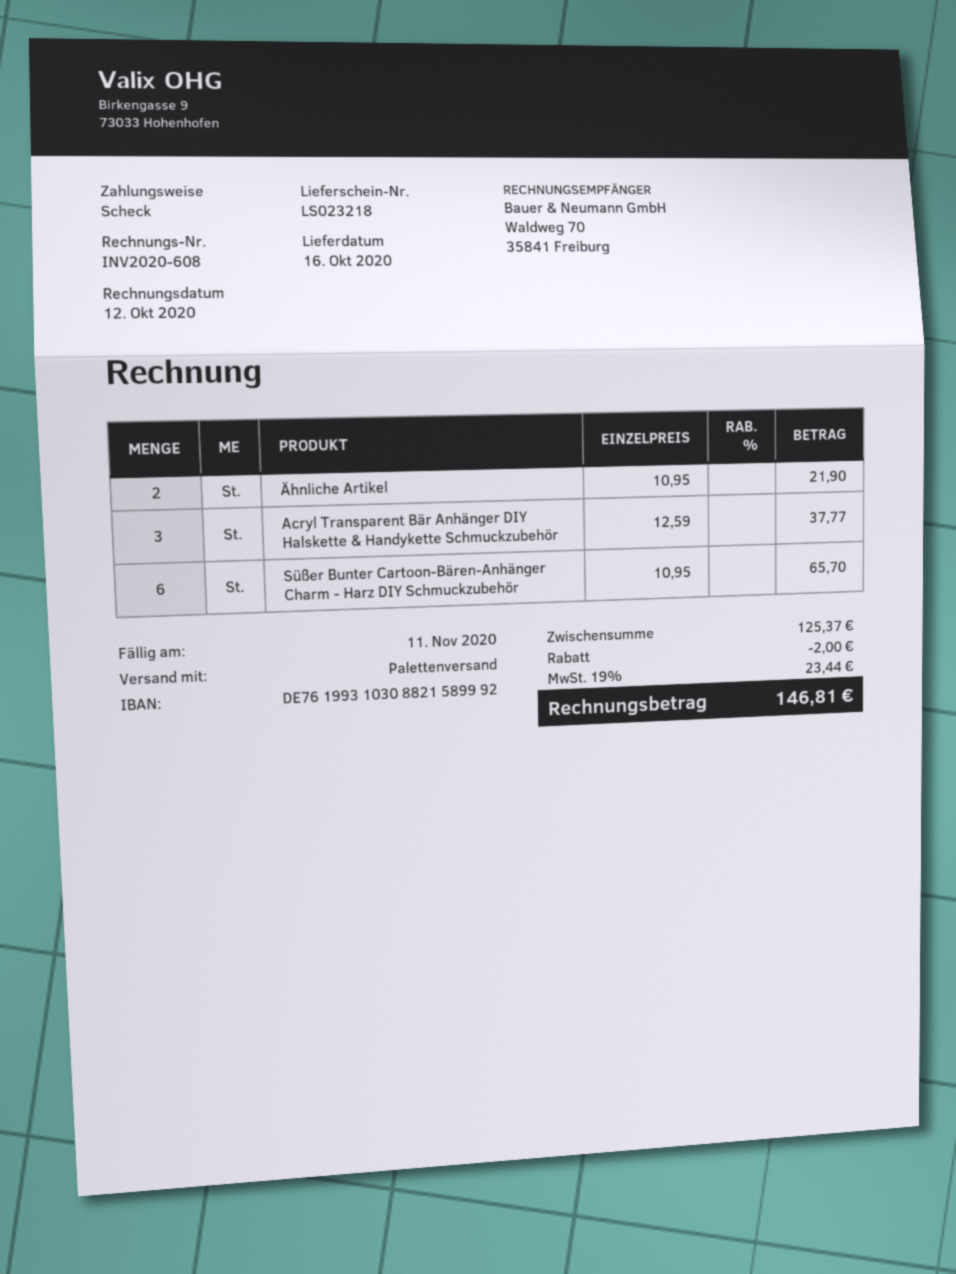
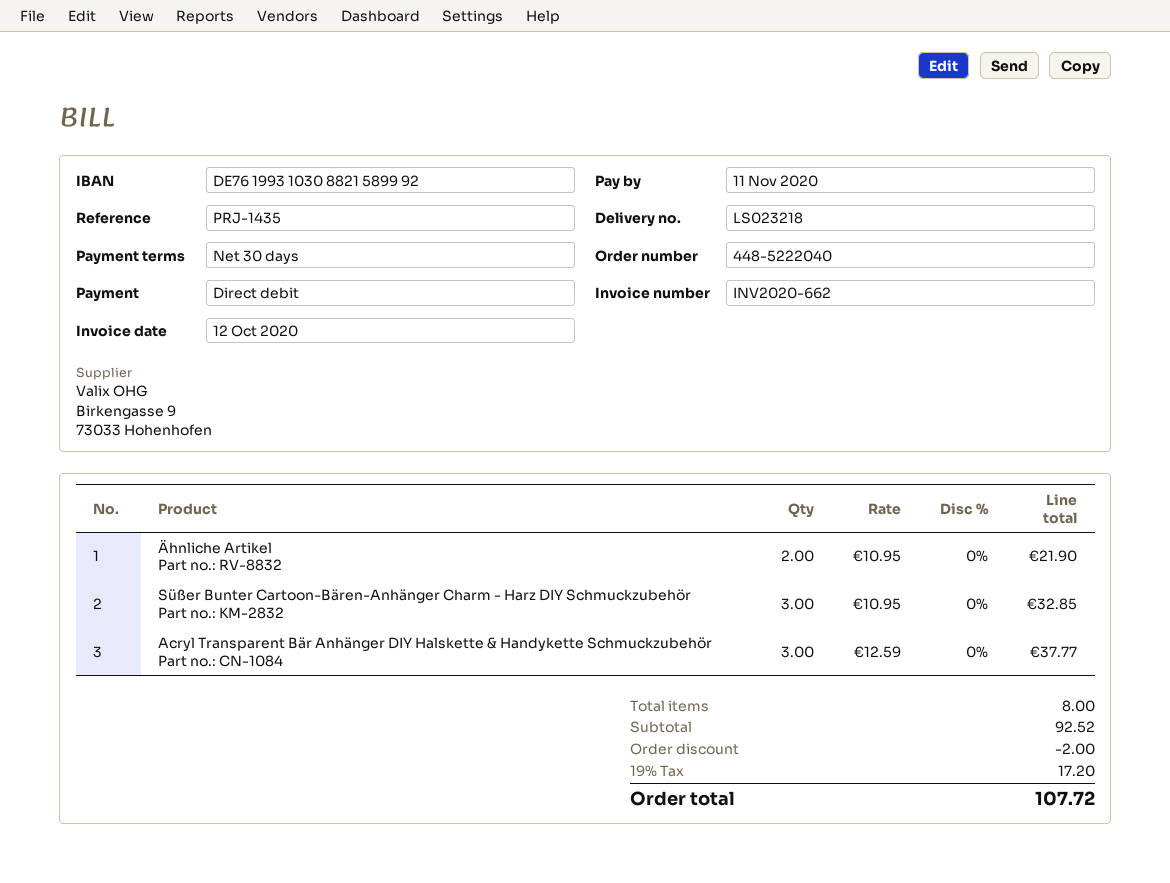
invoice number: INV2020-608 -> INV2020-662
payment method: cheque -> direct debit
Süßer Bunter Cartoon-Bären-Anhänger Charm - Harz DIY Schmuckzubehör: 6 x 10.95 = 65.70 -> 3 x 10.95 = 32.85
subtotal: 125.37 -> 92.52
tax: 19% = 23.44 -> 19% = 17.20
total: 146.81 -> 107.72

